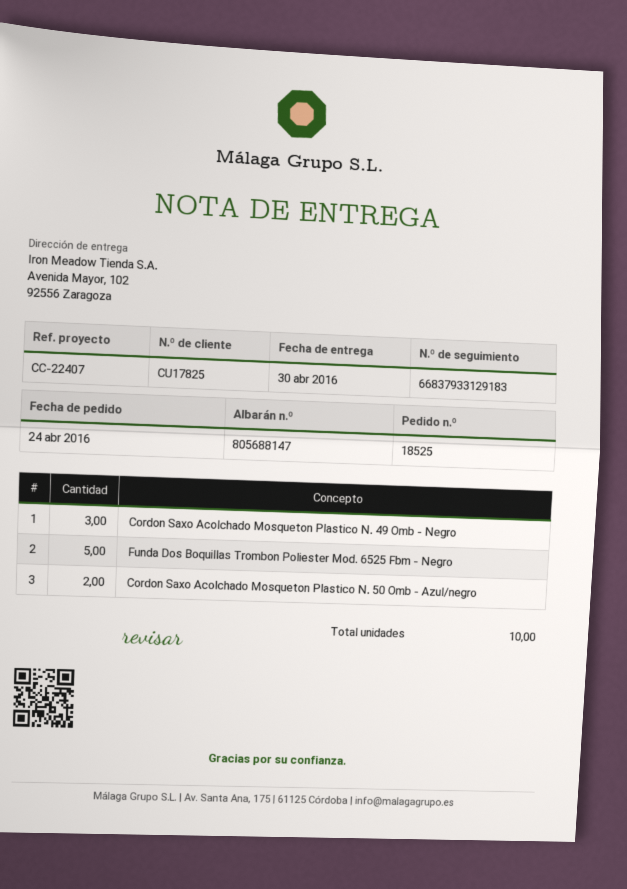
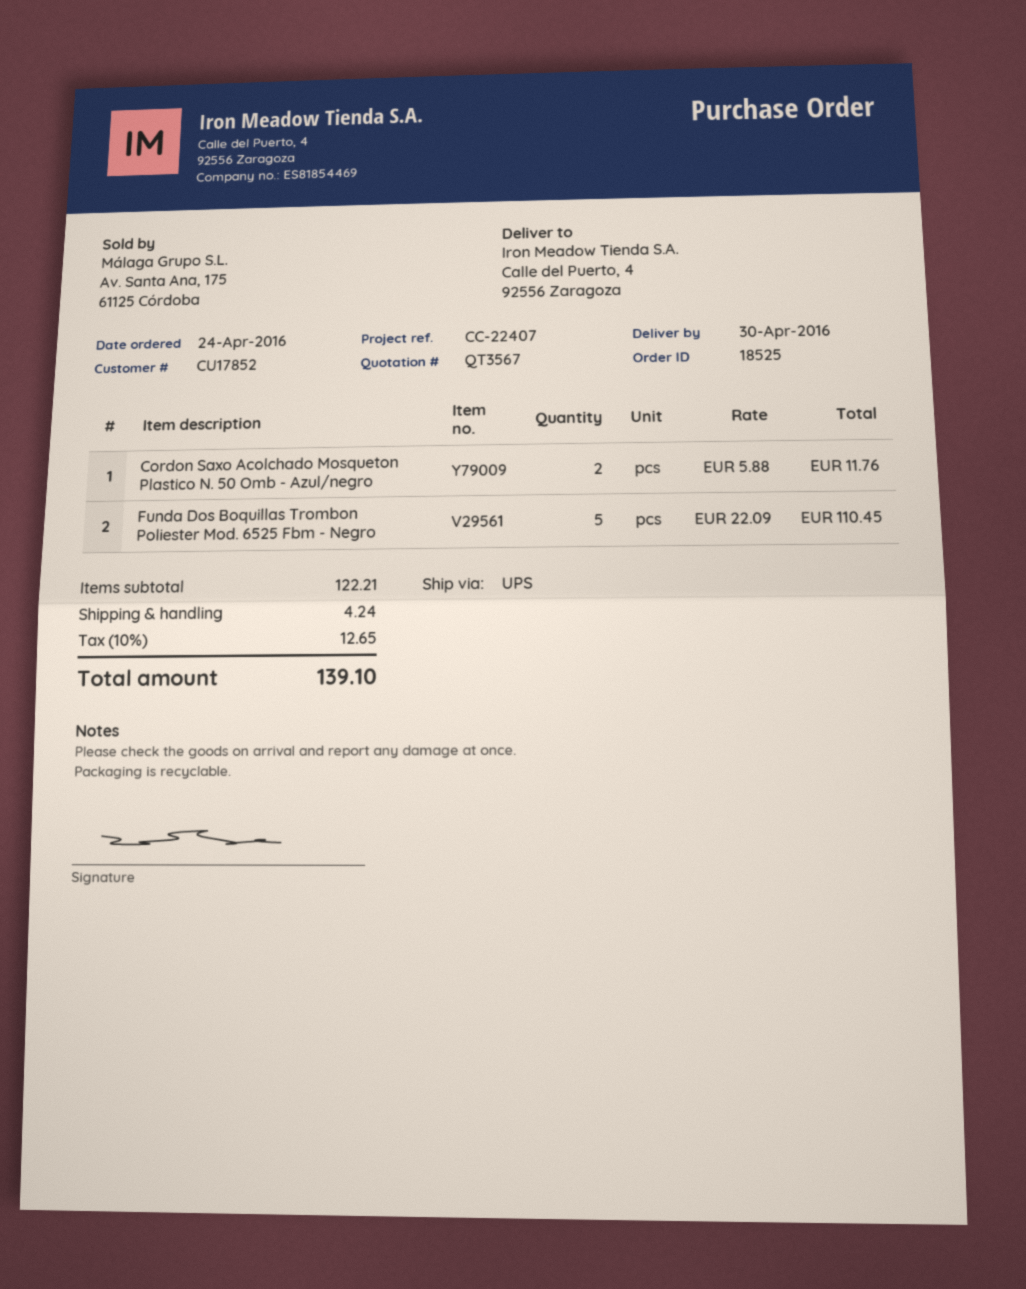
customer number: CU17825 -> CU17852
ship to: Avenida Mayor, 102, 92556 Zaragoza -> Calle del Puerto, 4, 92556 Zaragoza
Cordon Saxo Acolchado Mosqueton Plastico N. 49 Omb - Negro: 3 -> none

